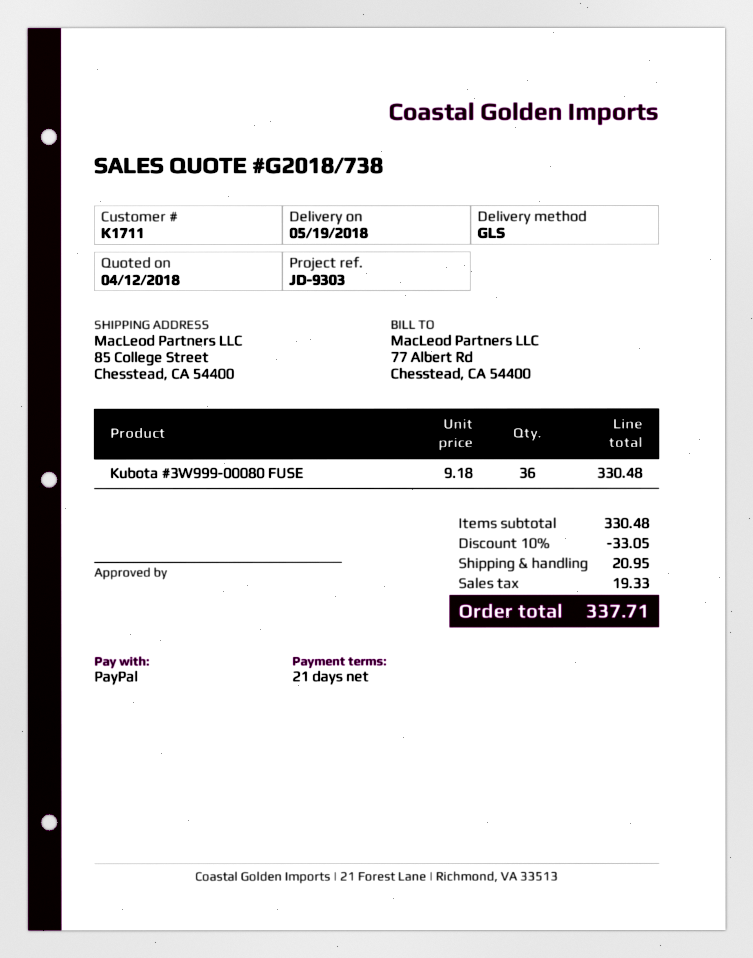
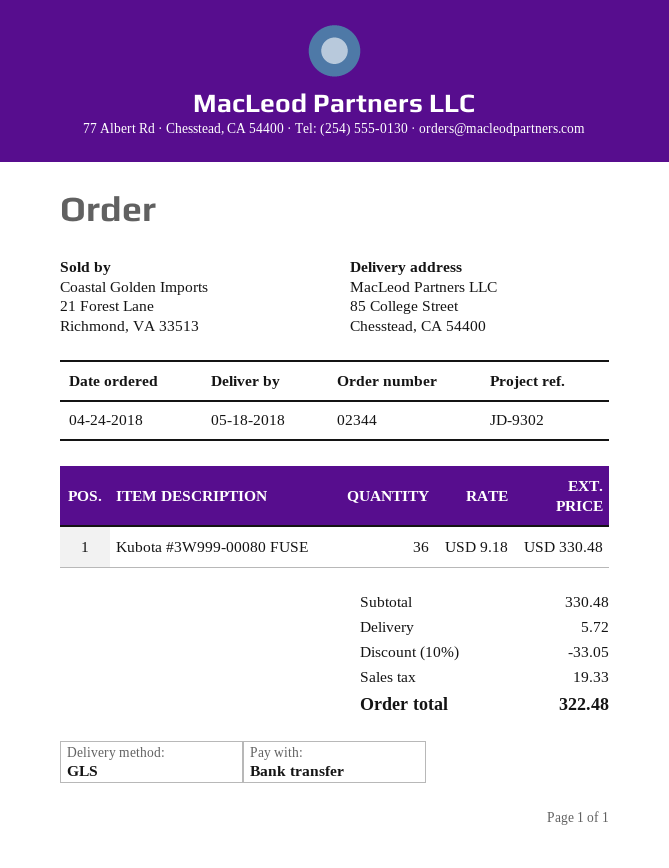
delivery date: 2018-05-19 -> 2018-05-18
reference: JD-9303 -> JD-9302
payment method: PayPal -> bank transfer
shipping: 20.95 -> 5.72
total: 337.71 -> 322.48

